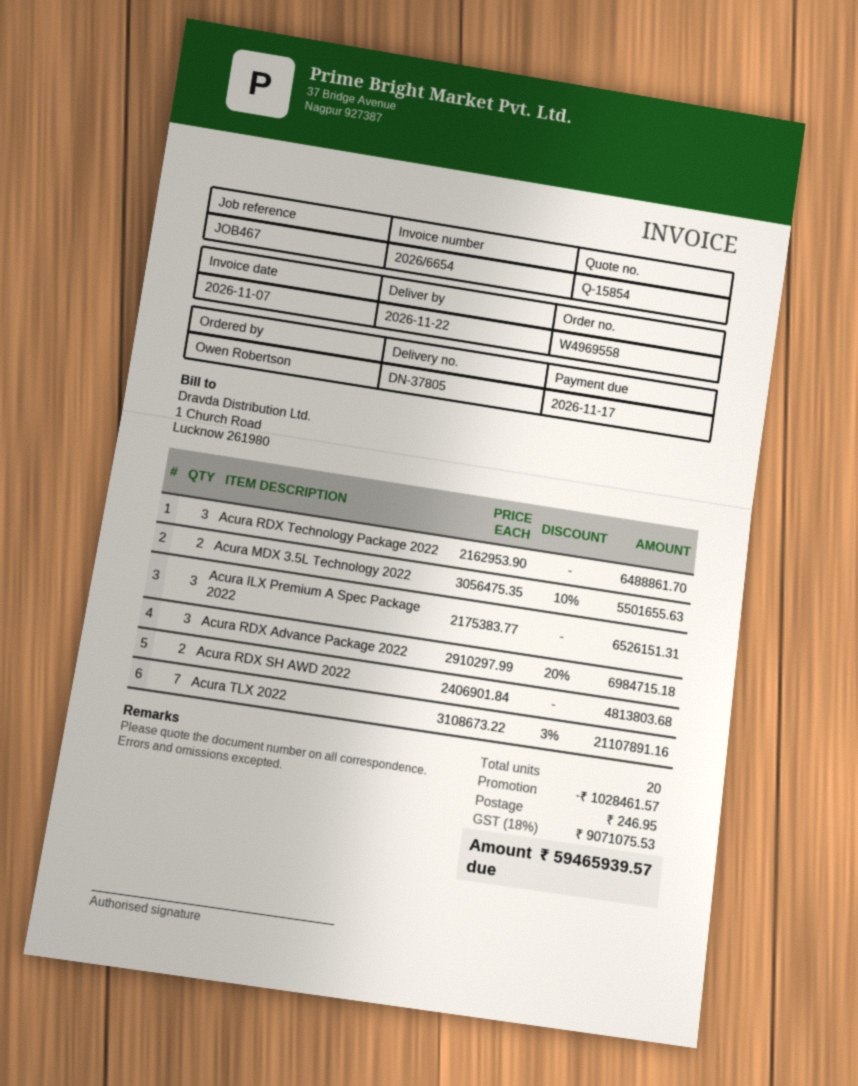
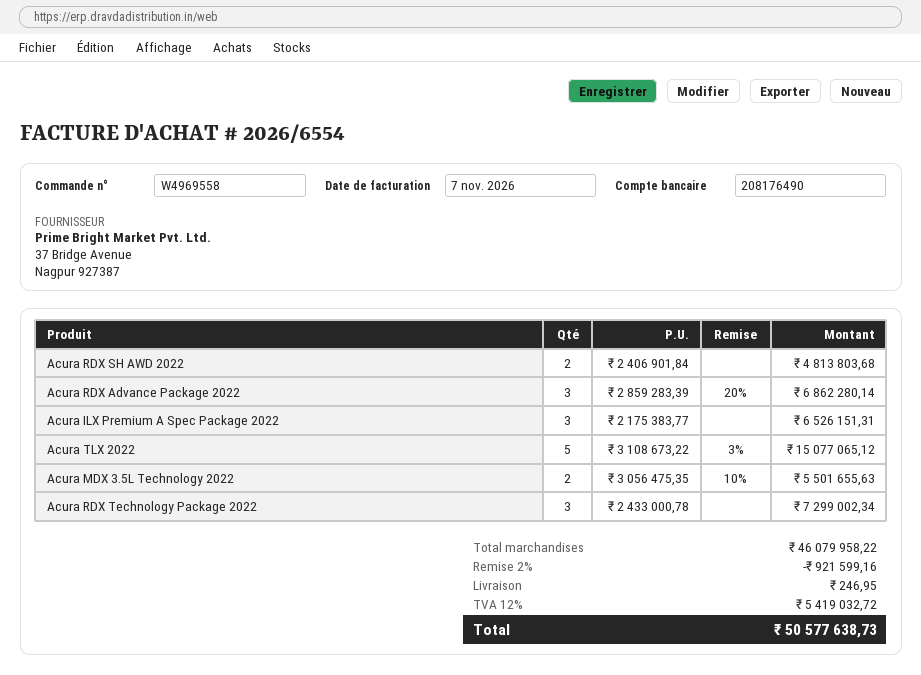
invoice number: 2026/6654 -> 2026/6554
Acura RDX Technology Package 2022: 3 x 2162953.90 = 6488861.70 -> 3 x 2433000.78 = 7299002.34
Acura RDX Advance Package 2022: 3 x 2910297.99 - 20% = 6984715.18 -> 3 x 2859283.39 - 20% = 6862280.14
Acura TLX 2022: 7 x 3108673.22 - 3% = 21107891.16 -> 5 x 3108673.22 - 3% = 15077065.12
discount: 1028461.57 -> 921599.16
tax: 18% = 9071075.53 -> 12% = 5419032.72
total: 59465939.57 -> 50577638.73

